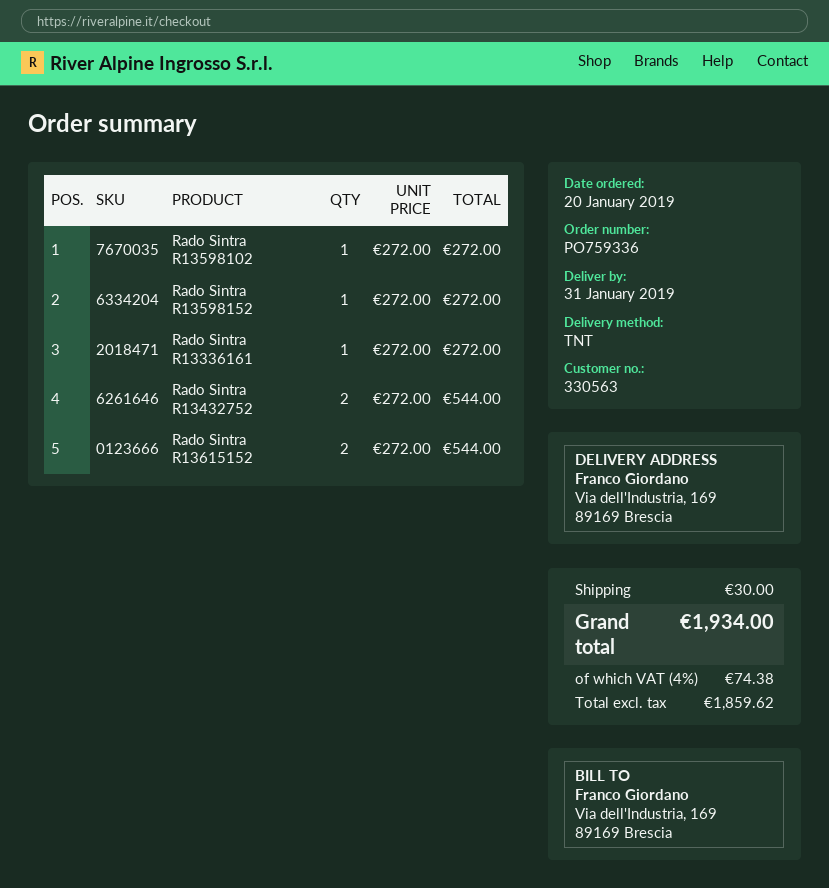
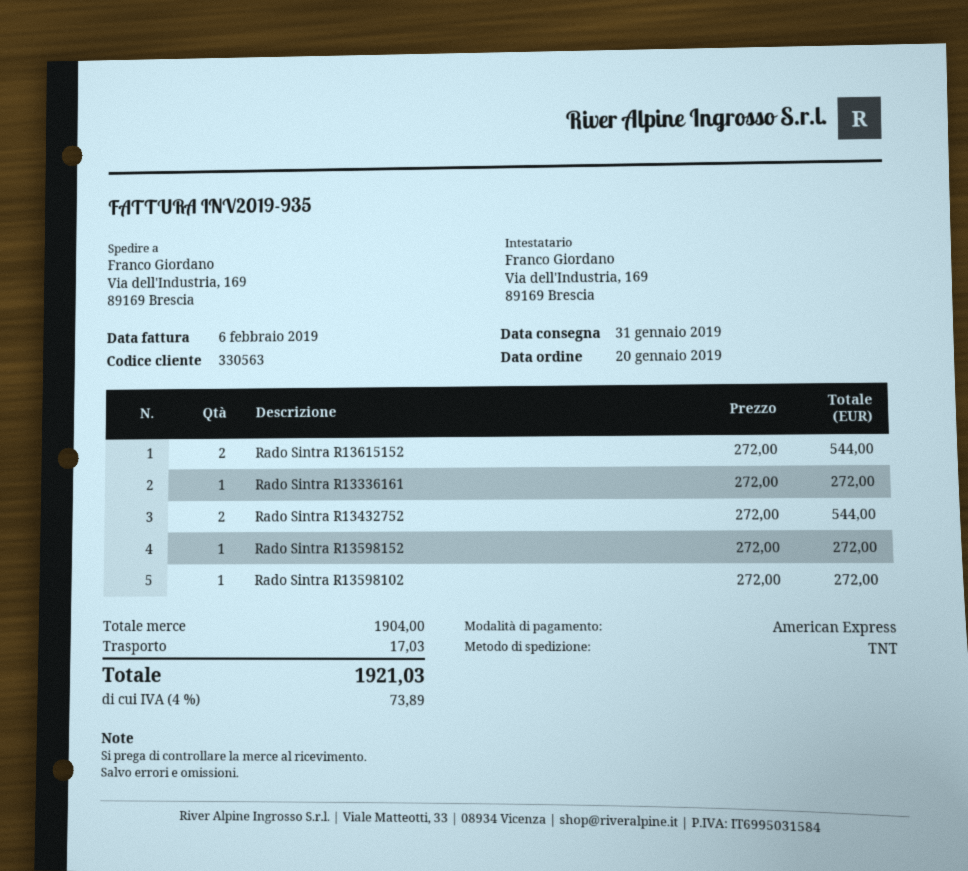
shipping: 30.00 -> 17.03
tax: 4% = 74.38 -> 4% = 73.89
total: 1934.00 -> 1921.03

